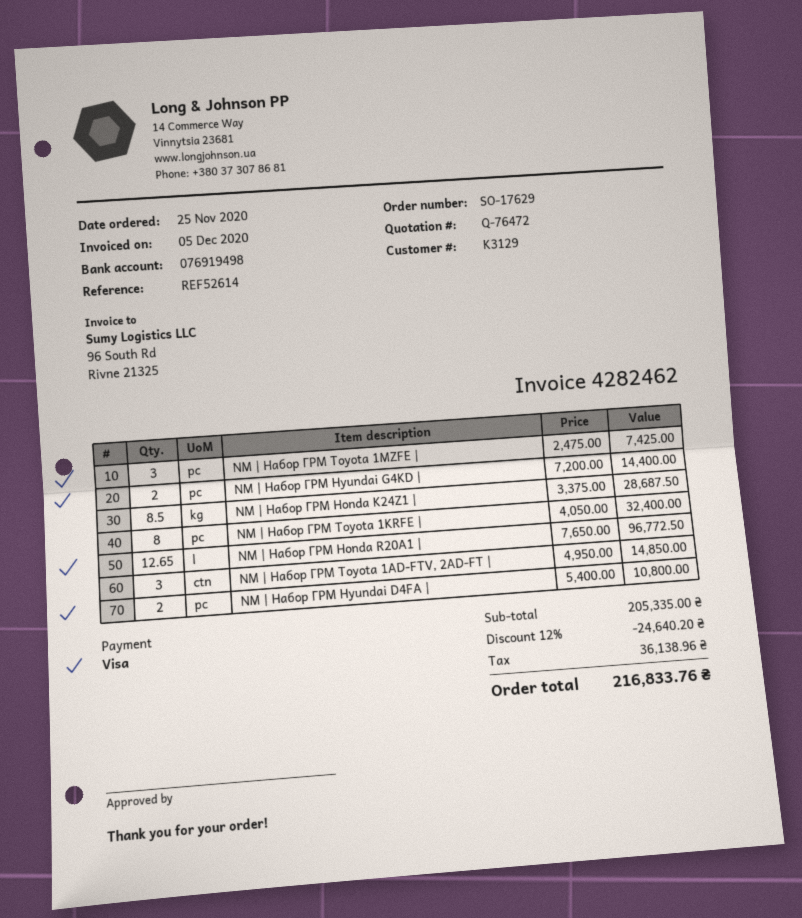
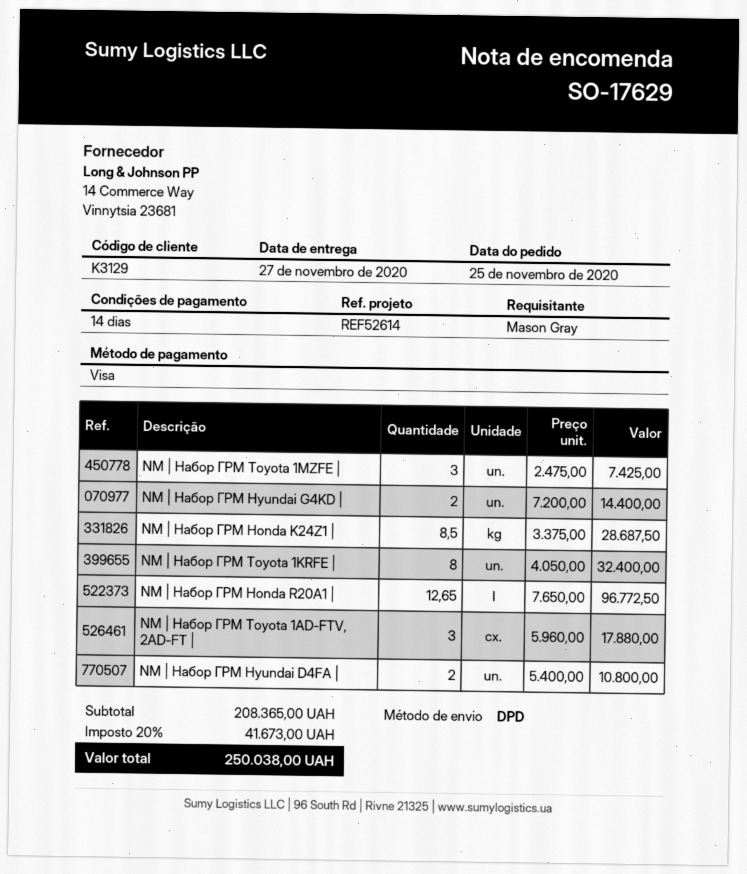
NM | Набор ГРМ Toyota 1AD-FTV, 2AD-FT |: 3 x 4950.00 = 14850.00 -> 3 x 5960.00 = 17880.00
subtotal: 205335.00 -> 208365.00
discount: 12% = 24640.20 -> none
tax: 36138.96 -> 41673.00
total: 216833.76 -> 250038.00

